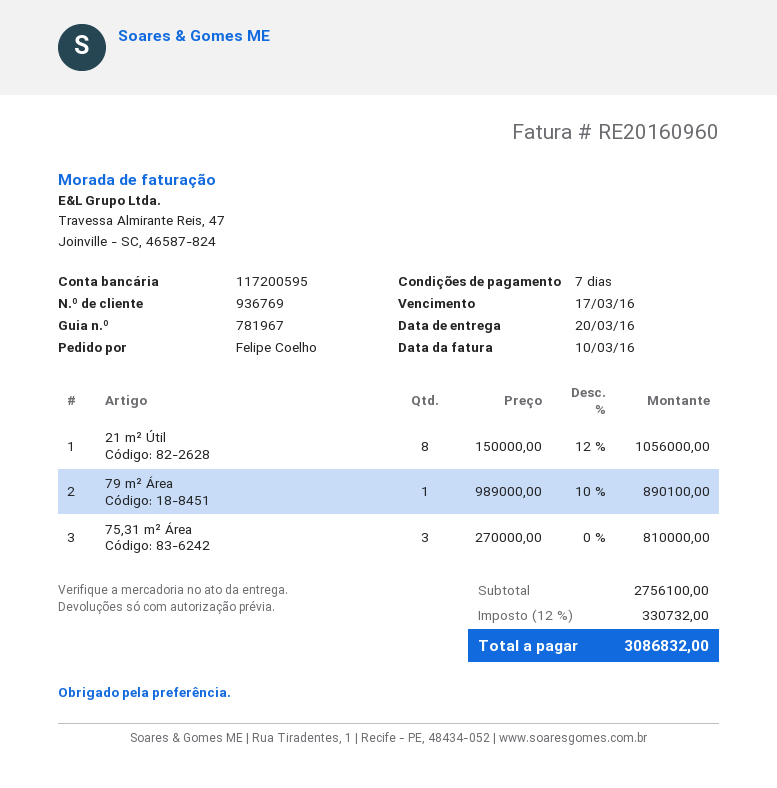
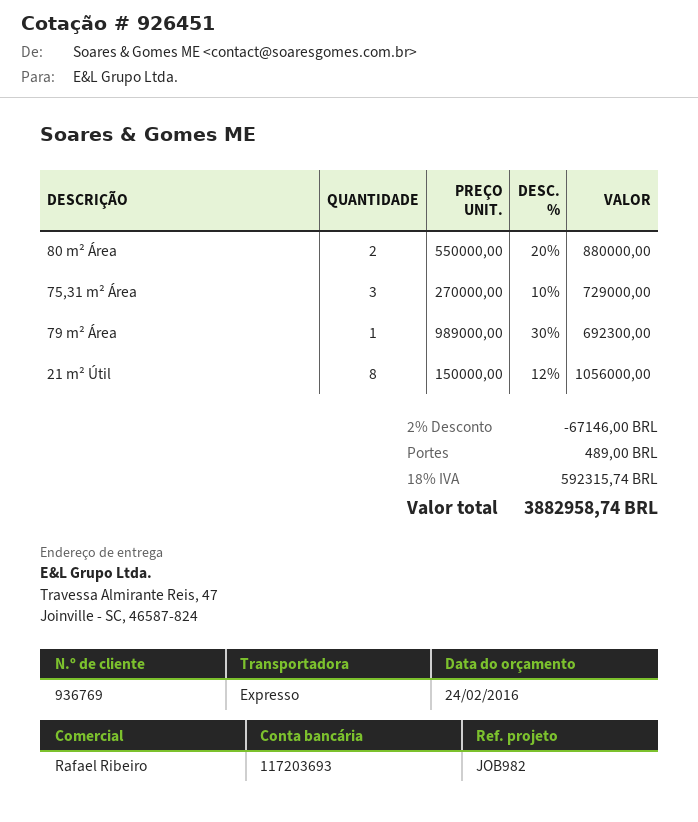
bank account: 117200595 -> 117203693
79 m² Área: 1 x 989000.00 - 10% = 890100.00 -> 1 x 989000.00 - 30% = 692300.00
75,31 m² Área: 3 x 270000.00 = 810000.00 -> 3 x 270000.00 - 10% = 729000.00
80 m² Área: none -> 2 x 550000.00 - 20% = 880000.00
discount: none -> 2% = 67146.00
shipping: none -> 489.00
tax: 12% = 330732.00 -> 18% = 592315.74
total: 3086832.00 -> 3882958.74

